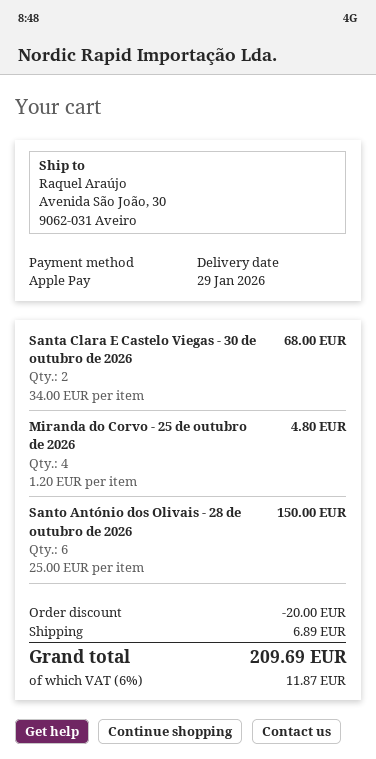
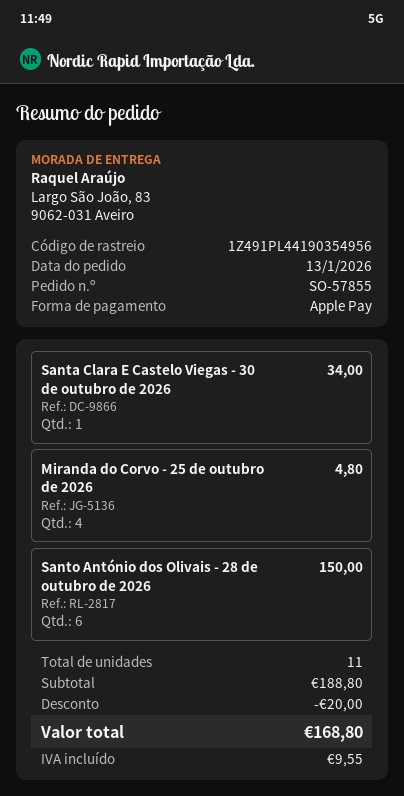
ship to: Avenida São João, 30, 9062-031 Aveiro -> Largo São João, 83, 9062-031 Aveiro
Santa Clara E Castelo Viegas - 30 de outubro de 2026: 2 for 68.00 -> 1 for 34.00
shipping: 6.89 -> none
tax: 11.87 -> 9.55
total: 209.69 -> 168.80

